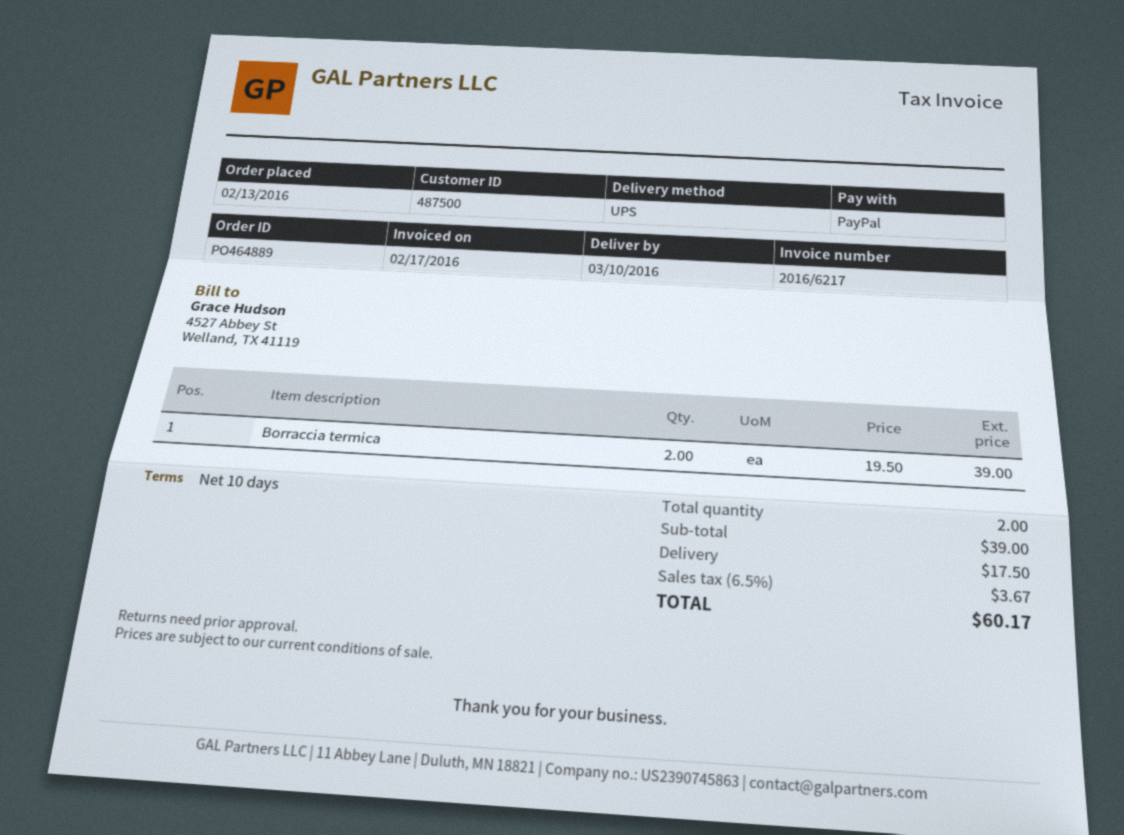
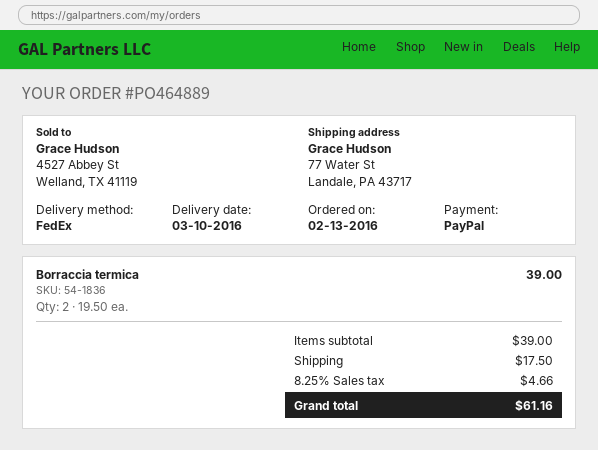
shipping method: UPS -> FedEx
tax: 6.5% = 3.67 -> 8.25% = 4.66
total: 60.17 -> 61.16

